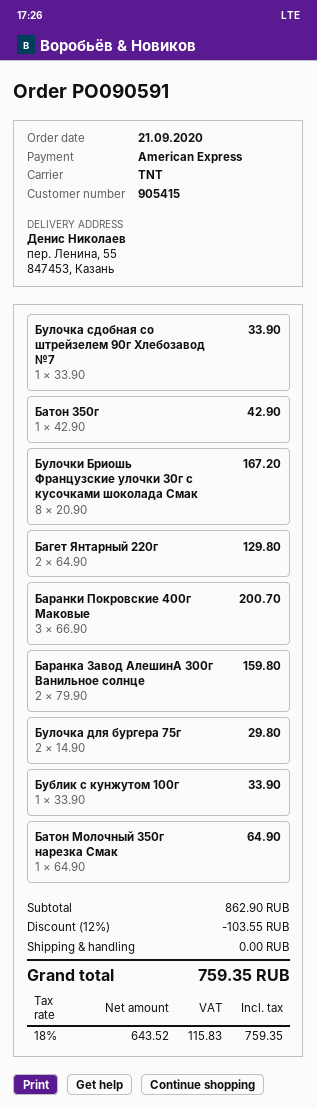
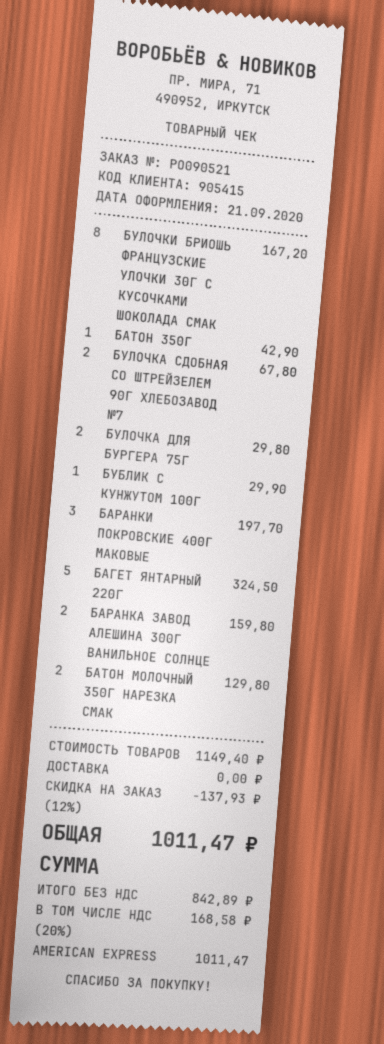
order number: PO090591 -> PO090521
Булочка сдобная со штрейзелем 90г Хлебозавод №7: 1 for 33.90 -> 2 for 67.80
Багет Янтарный 220г: 2 for 129.80 -> 5 for 324.50
Баранки Покровские 400г Маковые: 3 for 200.70 -> 3 for 197.70
Бублик с кунжутом 100г: 1 for 33.90 -> 1 for 29.90
Батон Молочный 350г нарезка Смак: 1 for 64.90 -> 2 for 129.80
subtotal: 862.90 -> 1149.40
discount: 12% = 103.55 -> 12% = 137.93
net: 643.52 -> 842.89
tax: 18% = 115.83 -> 20% = 168.58
total: 759.35 -> 1011.47

